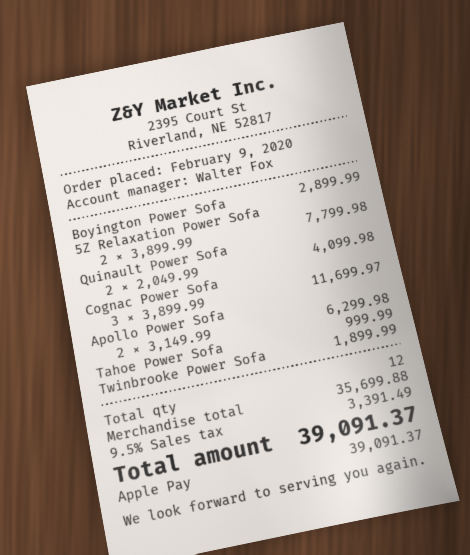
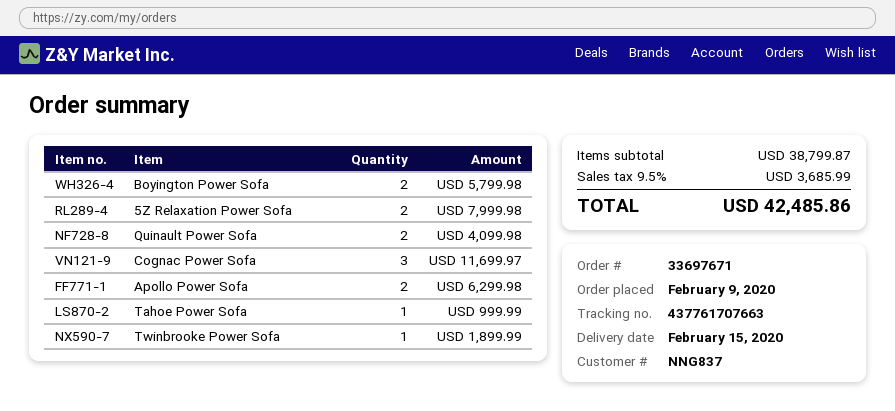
Boyington Power Sofa: 1 for 2899.99 -> 2 for 5799.98
5Z Relaxation Power Sofa: 2 for 7799.98 -> 2 for 7999.98
subtotal: 35699.88 -> 38799.87
tax: 9.5% = 3391.49 -> 9.5% = 3685.99
total: 39091.37 -> 42485.86

